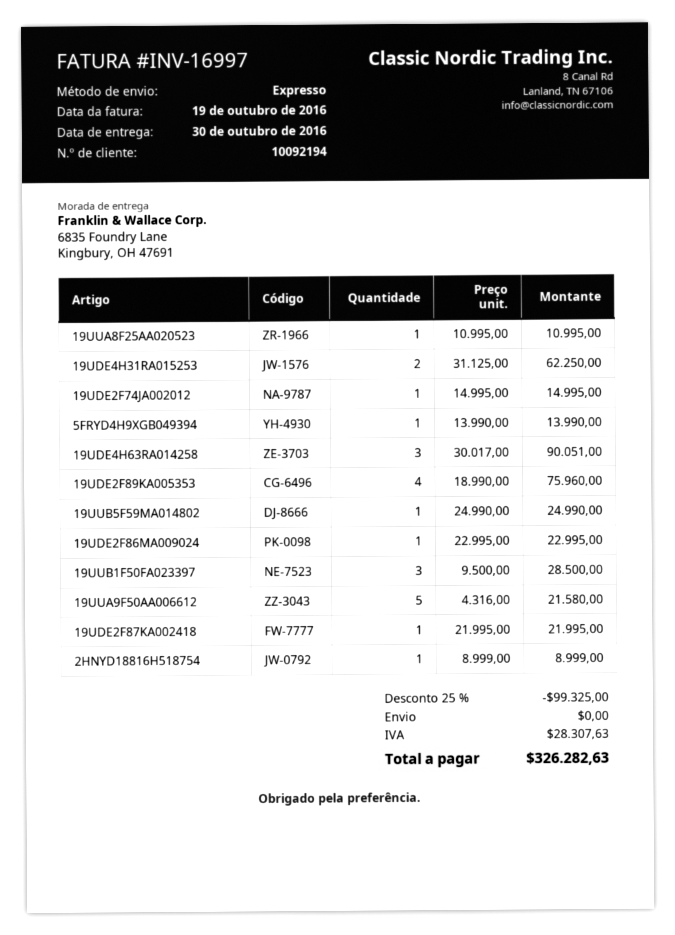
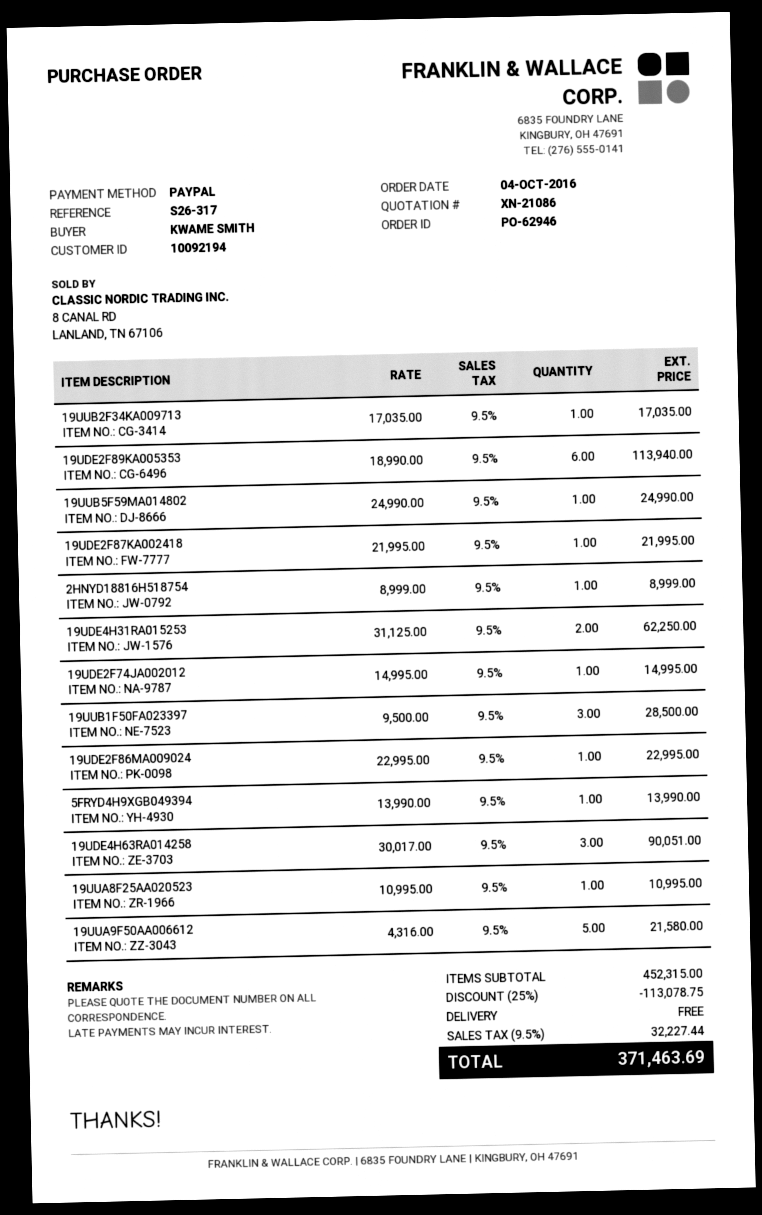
19UDE2F89KA005353: 4 x 18990.00 = 75960.00 -> 6 x 18990.00 = 113940.00
19UUB2F34KA009713: none -> 1 x 17035.00 = 17035.00
discount: 25% = 99325.00 -> 25% = 113078.75
tax: 28307.63 -> 32227.44
total: 326282.63 -> 371463.69

